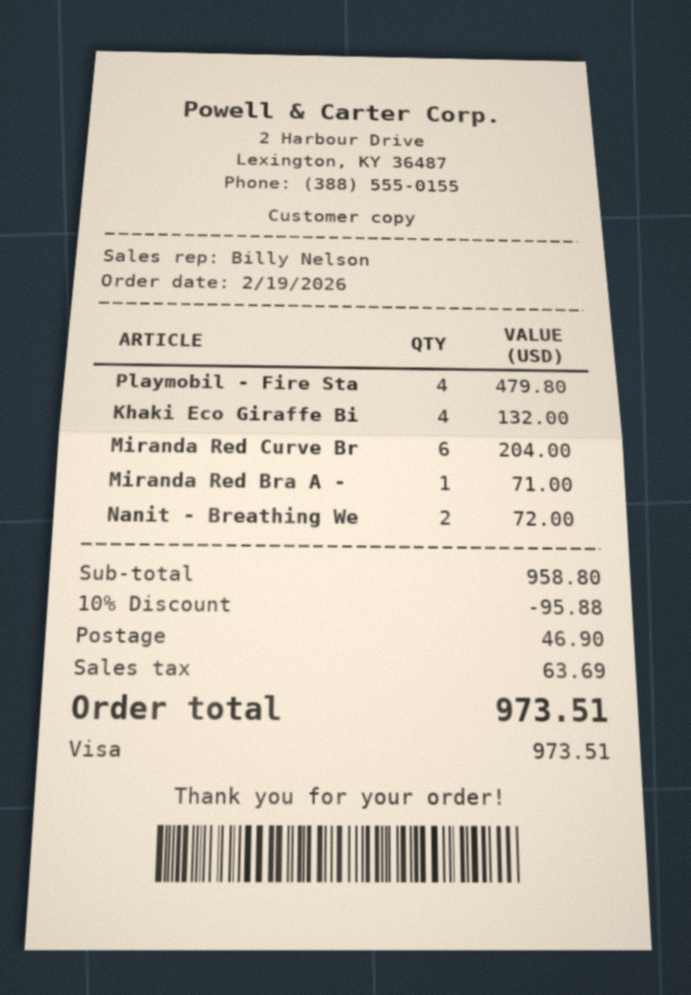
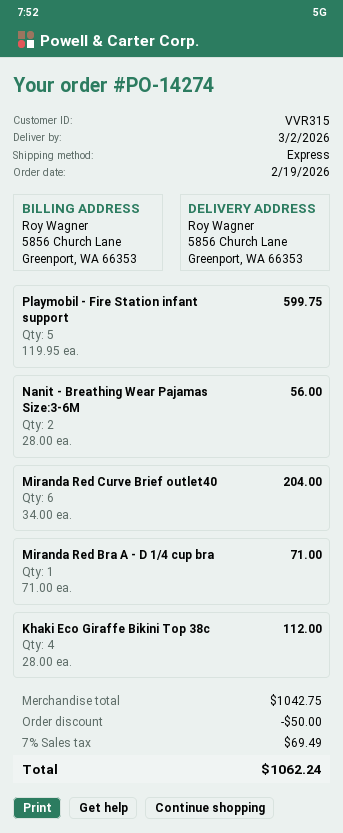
Playmobil - Fire Sta: 4 for 479.80 -> 5 for 599.75
Khaki Eco Giraffe Bi: 4 for 132.00 -> 4 for 112.00
Nanit - Breathing We: 2 for 72.00 -> 2 for 56.00
subtotal: 958.80 -> 1042.75
discount: 95.88 -> 50.00
shipping: 46.90 -> none
tax: 63.69 -> 69.49
total: 973.51 -> 1062.24

